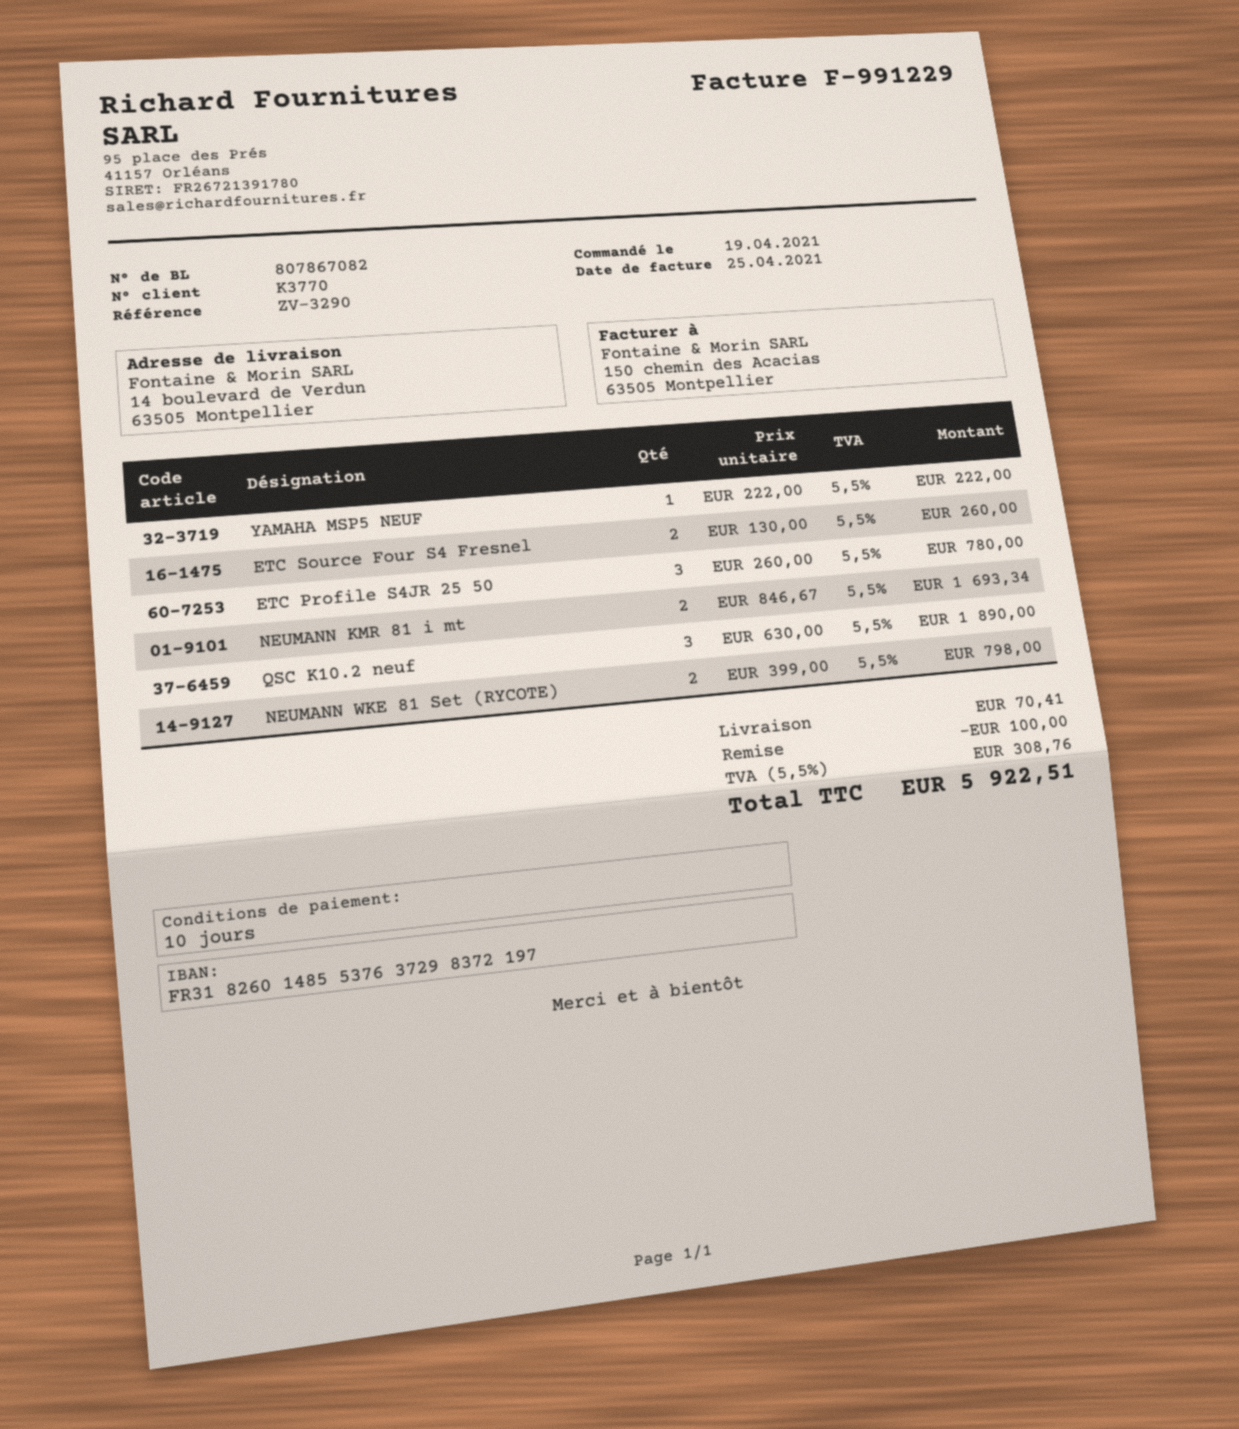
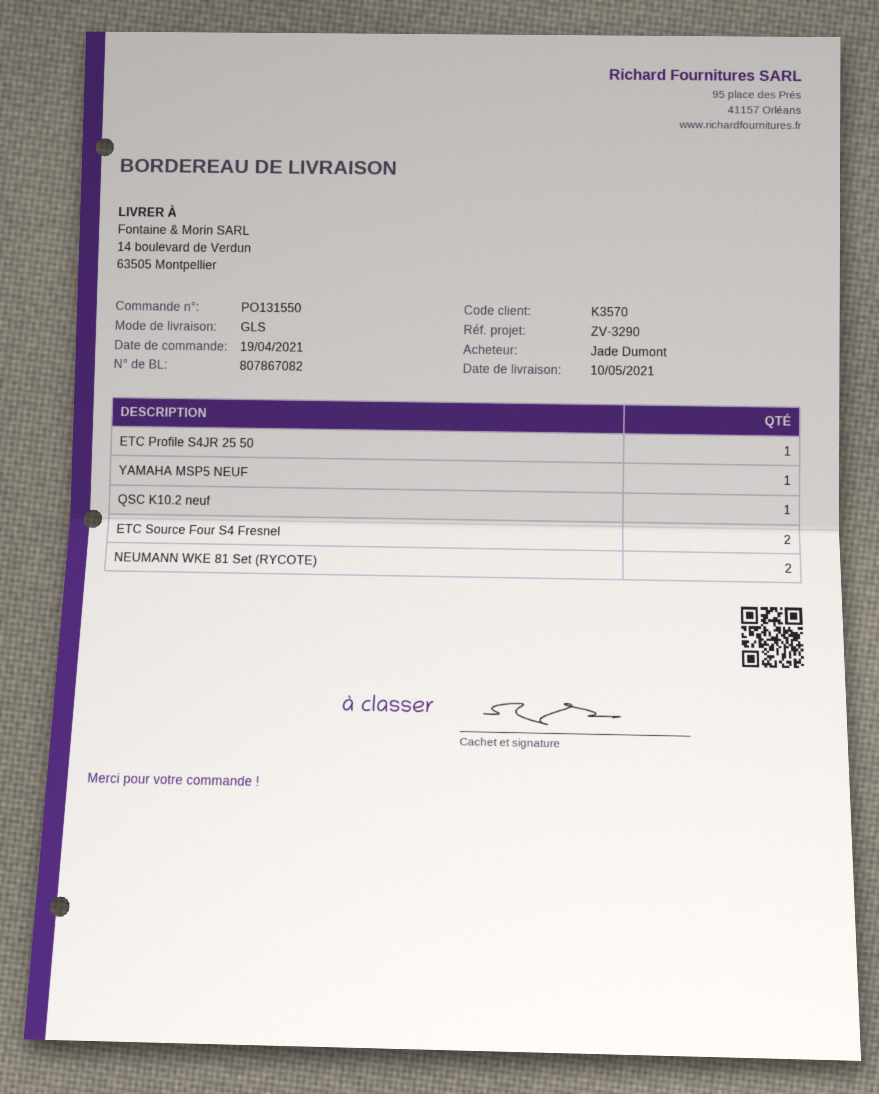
customer number: K3770 -> K3570
ETC Profile S4JR 25 50: 3 -> 1
NEUMANN KMR 81 i mt: 2 -> none
QSC K10.2 neuf: 3 -> 1

